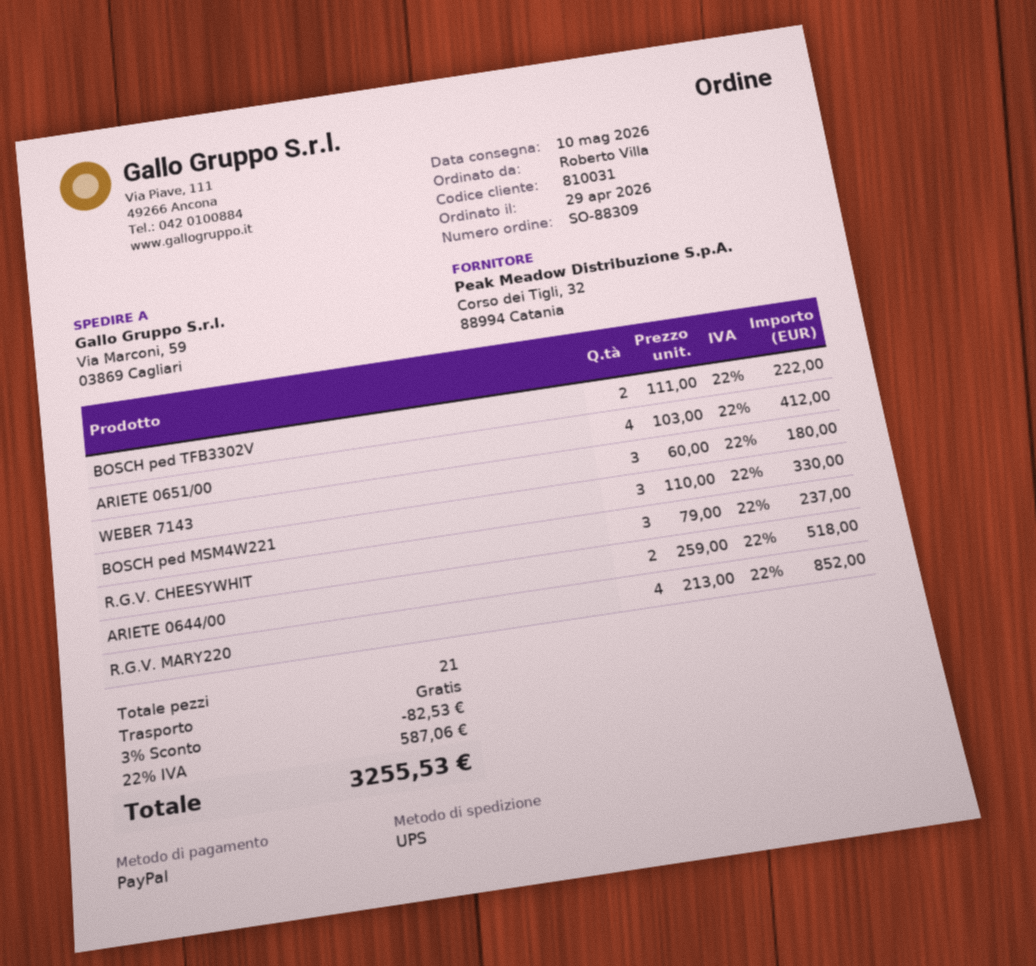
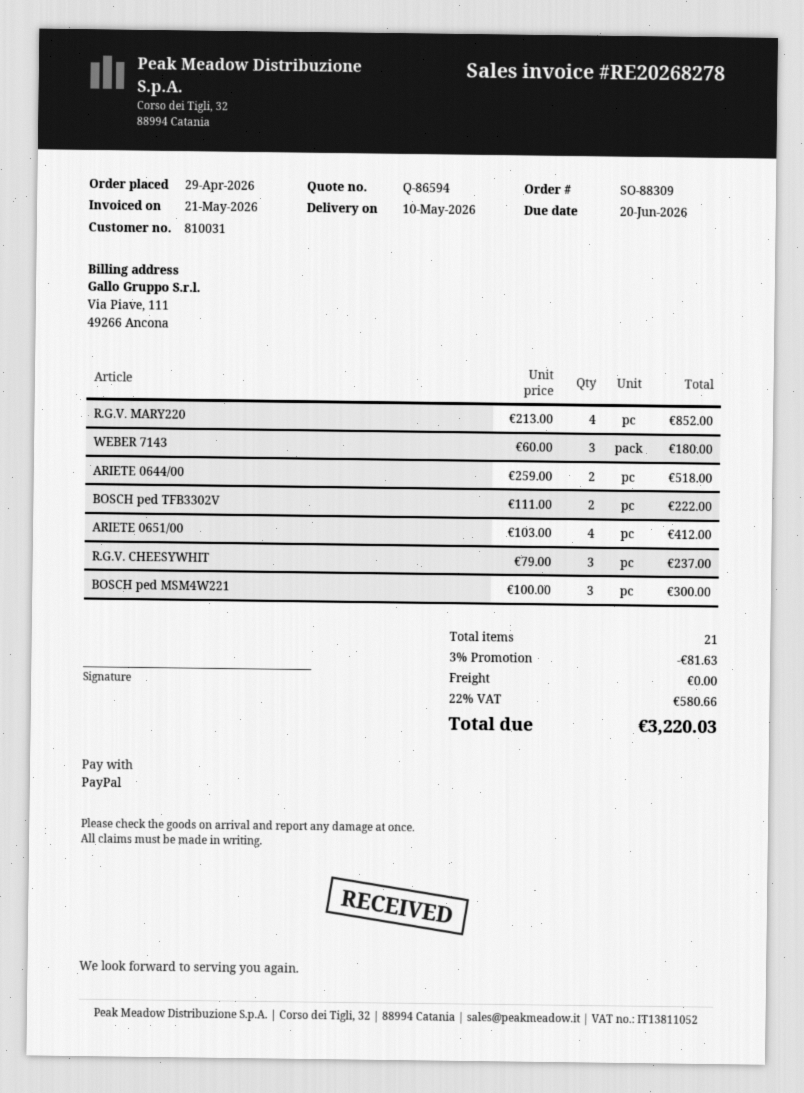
BOSCH ped MSM4W221: 3 x 110.00 = 330.00 -> 3 x 100.00 = 300.00
discount: 3% = 82.53 -> 3% = 81.63
tax: 22% = 587.06 -> 22% = 580.66
total: 3255.53 -> 3220.03

